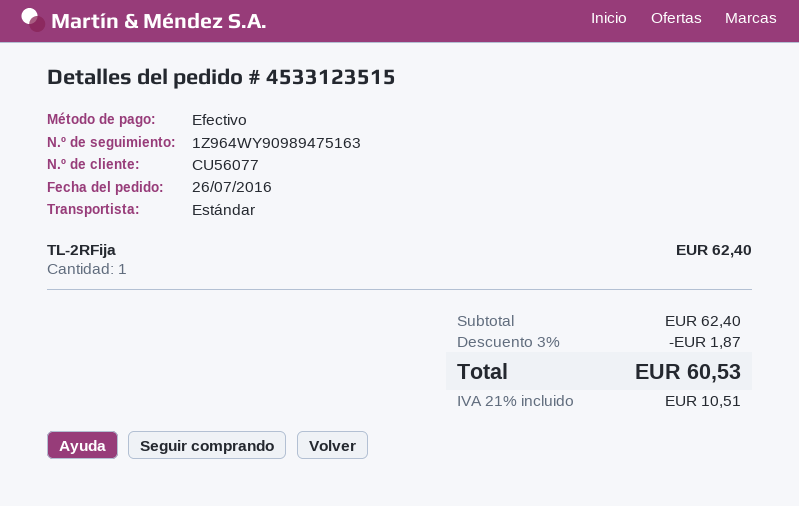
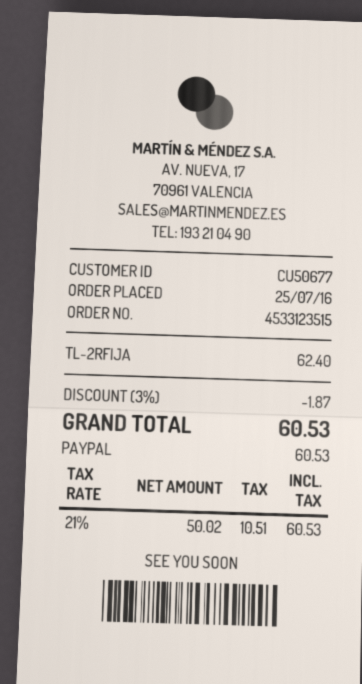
order date: 2016-07-26 -> 2016-07-25
customer number: CU56077 -> CU50677
payment method: cash -> PayPal

